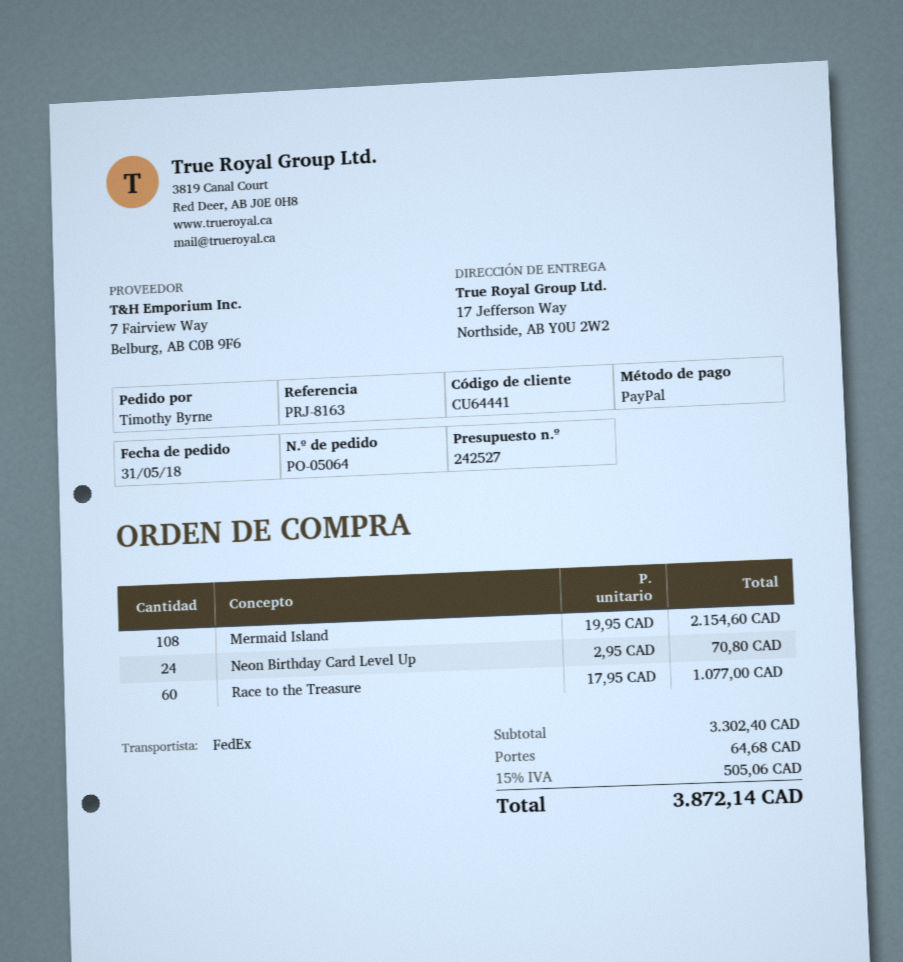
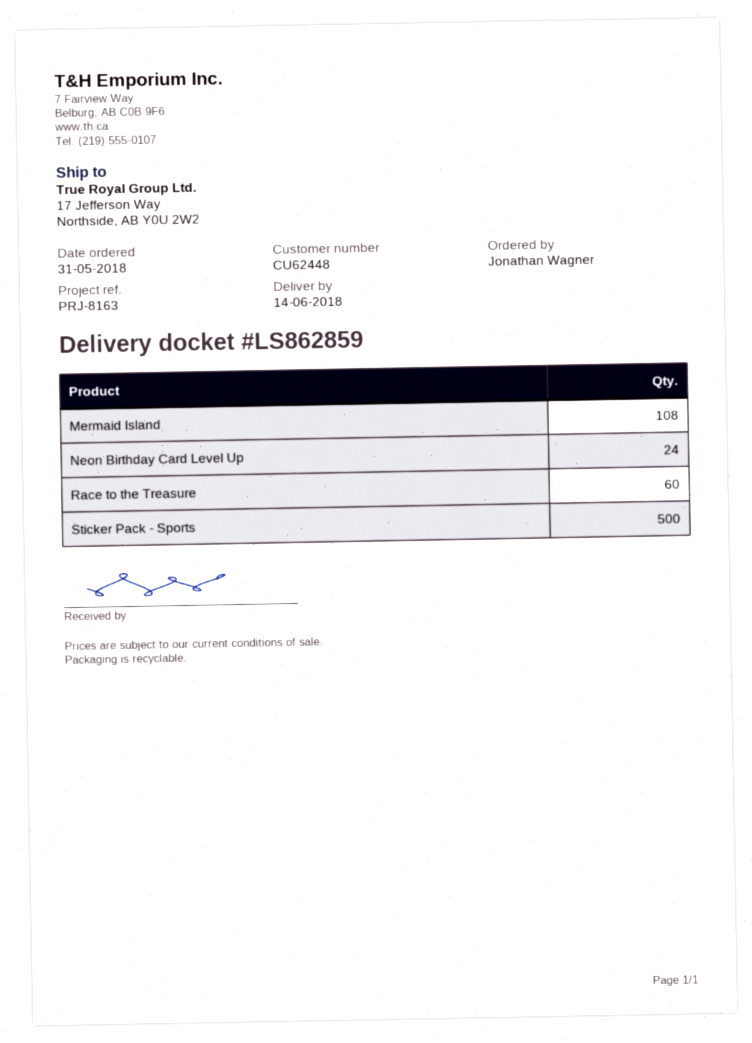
customer number: CU64441 -> CU62448
ordered by: Timothy Byrne -> Jonathan Wagner
Sticker Pack - Sports: none -> 500

